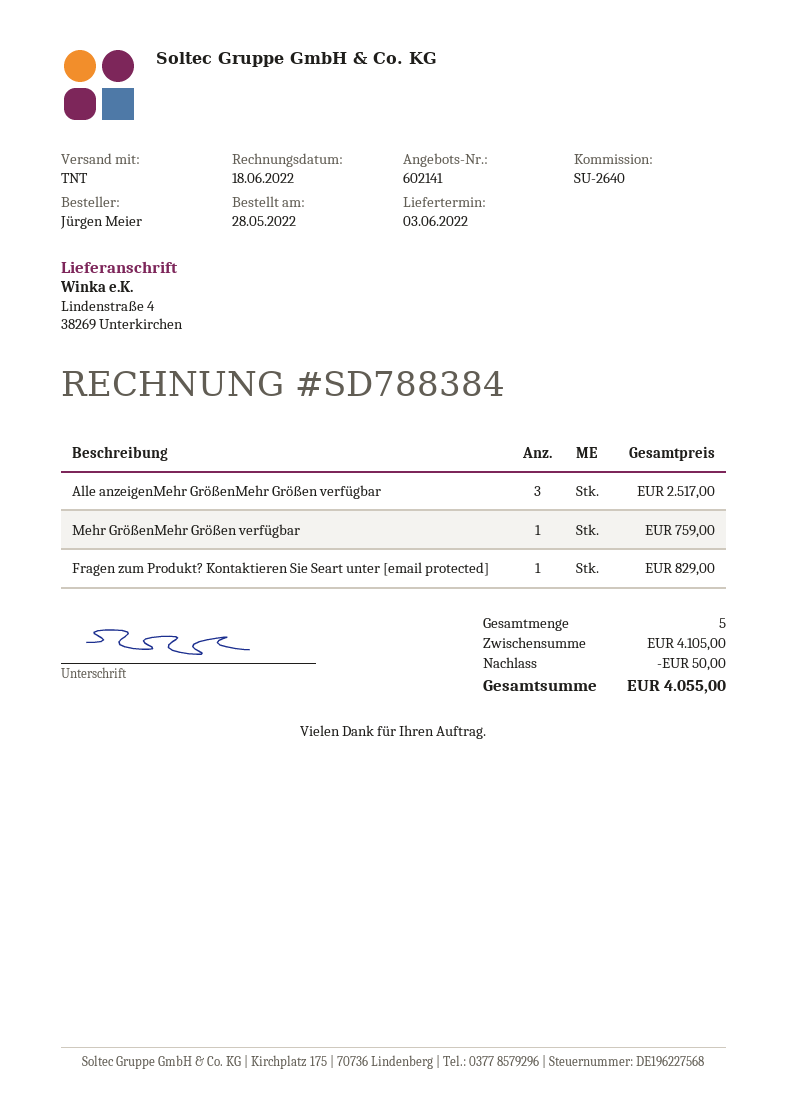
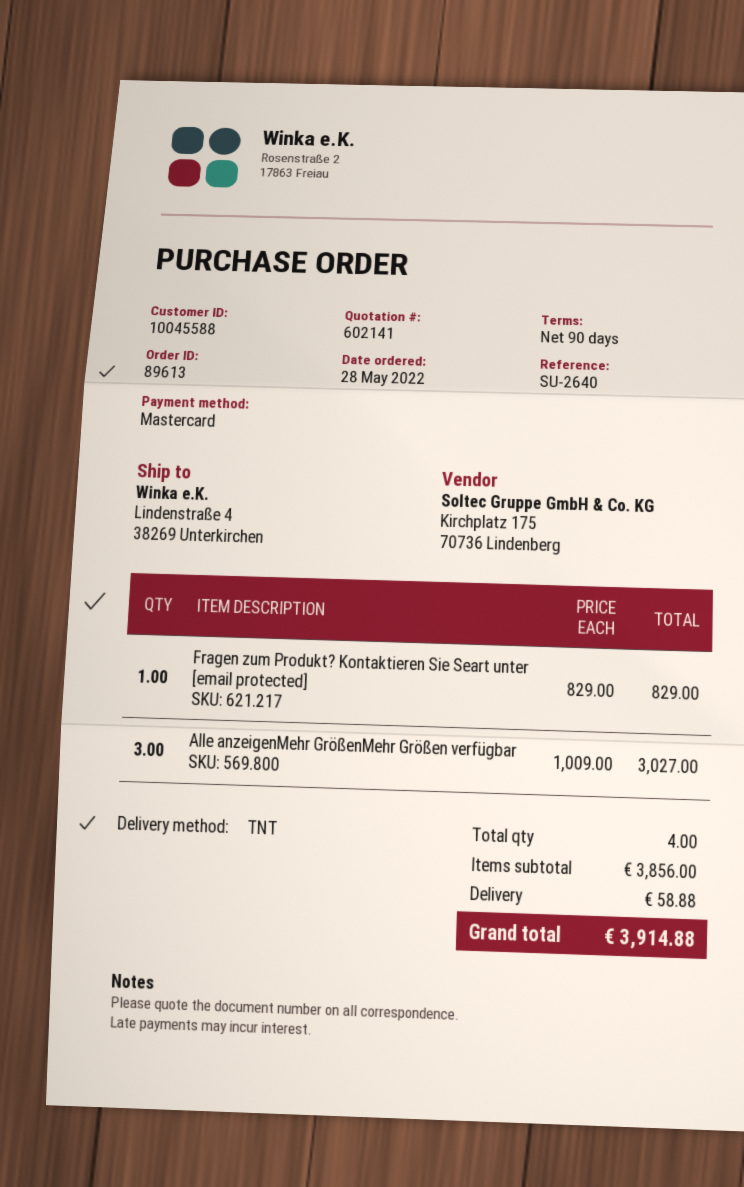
Alle anzeigenMehr GrößenMehr Größen verfügbar: 3 for 2517.00 -> 3 for 3027.00
Mehr GrößenMehr Größen verfügbar: 1 for 759.00 -> none
total quantity: 5 -> 4
subtotal: 4105.00 -> 3856.00
discount: 50.00 -> none
shipping: none -> 58.88
total: 4055.00 -> 3914.88

